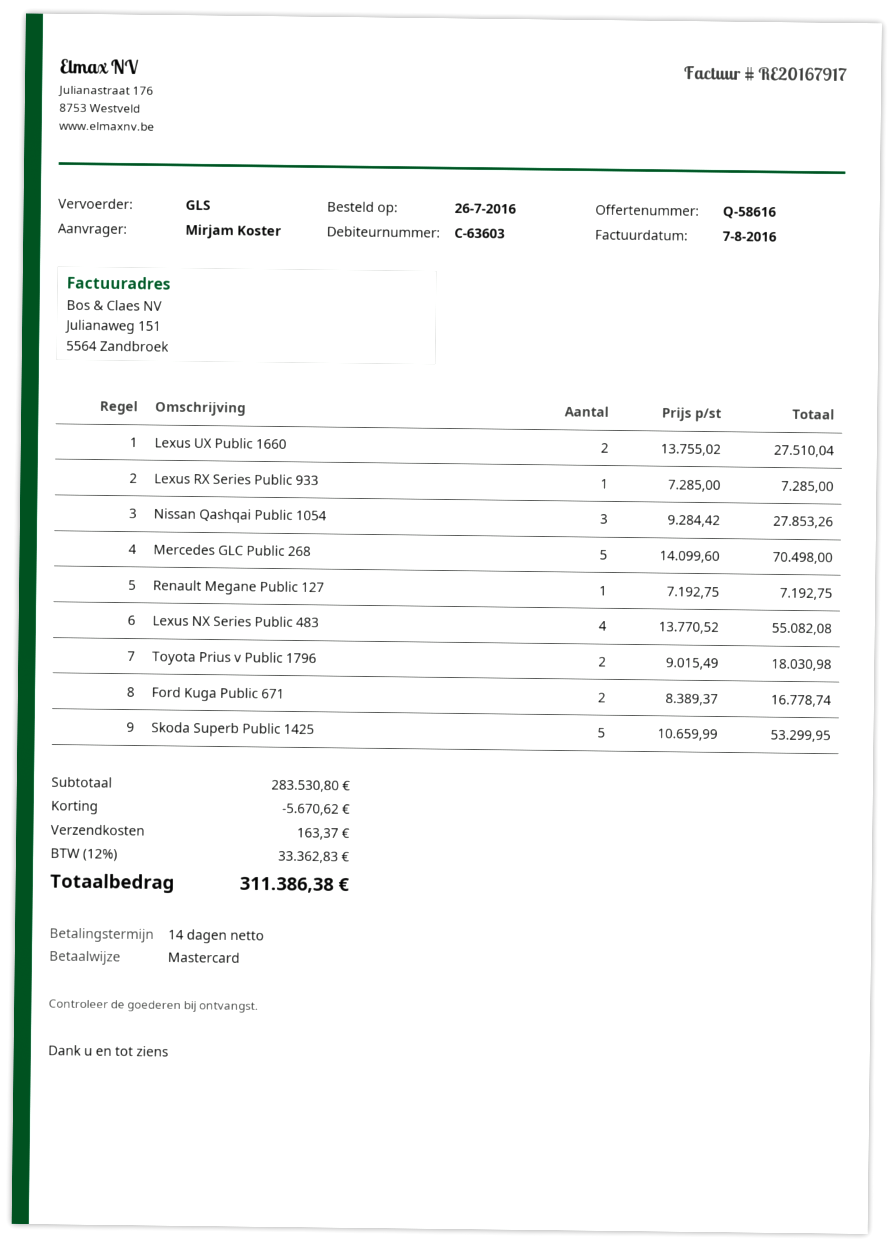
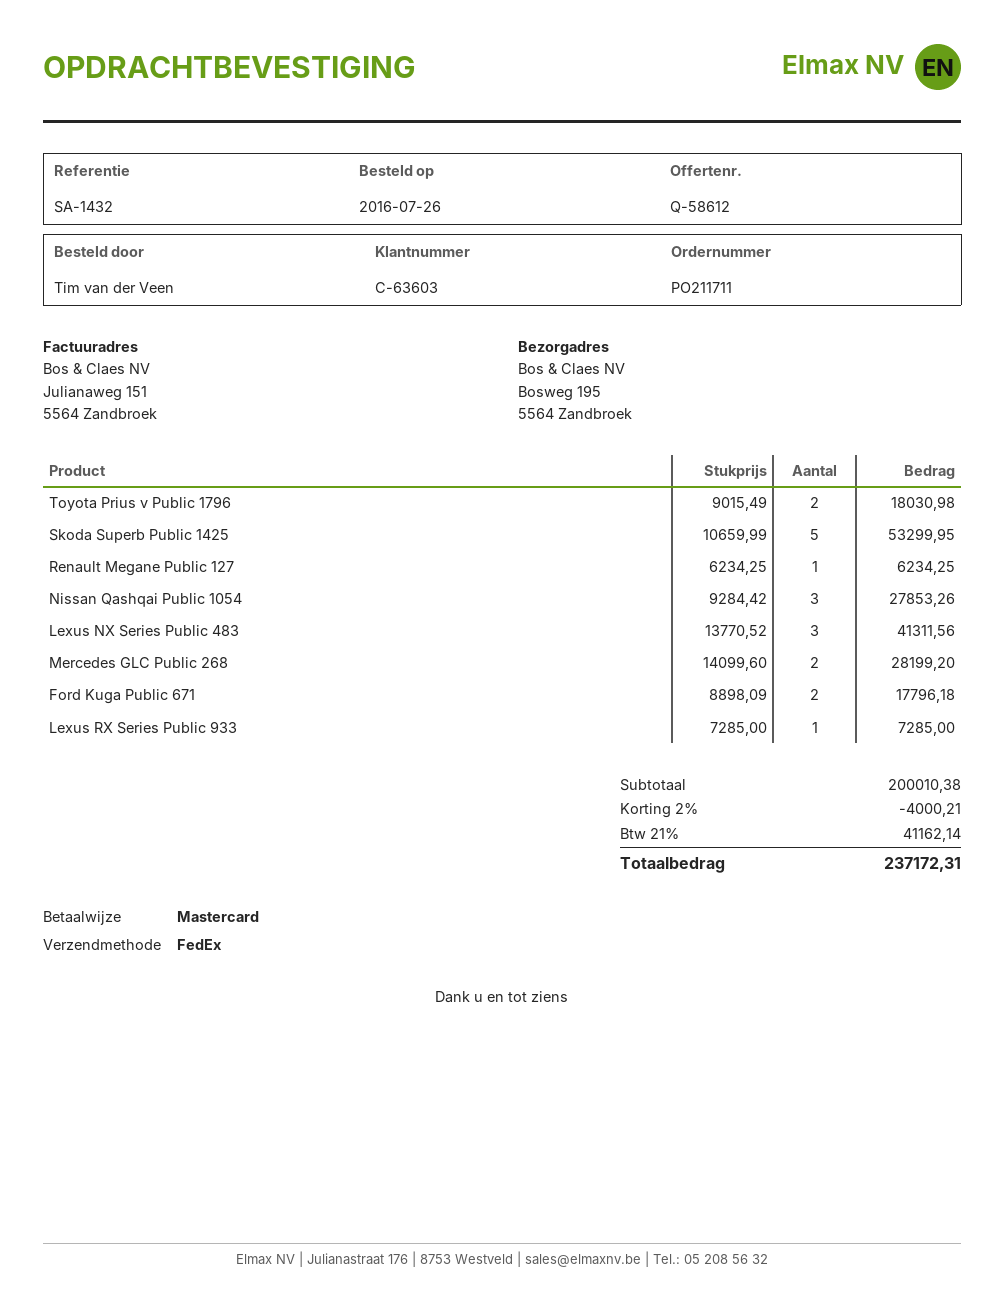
quote number: Q-58616 -> Q-58612
ordered by: Mirjam Koster -> Tim van der Veen
shipping method: GLS -> FedEx
Lexus UX Public 1660: 2 x 13755.02 = 27510.04 -> none
Mercedes GLC Public 268: 5 x 14099.60 = 70498.00 -> 2 x 14099.60 = 28199.20
Renault Megane Public 127: 1 x 7192.75 = 7192.75 -> 1 x 6234.25 = 6234.25
Lexus NX Series Public 483: 4 x 13770.52 = 55082.08 -> 3 x 13770.52 = 41311.56
Ford Kuga Public 671: 2 x 8389.37 = 16778.74 -> 2 x 8898.09 = 17796.18
subtotal: 283530.80 -> 200010.38
discount: 5670.62 -> 4000.21
shipping: 163.37 -> none
tax: 12% = 33362.83 -> 21% = 41162.14
total: 311386.38 -> 237172.31

